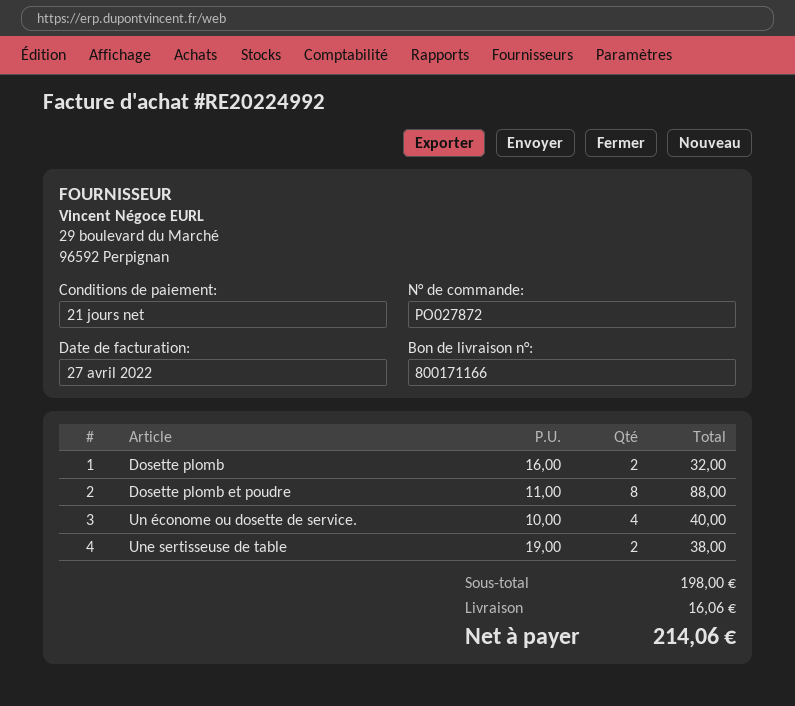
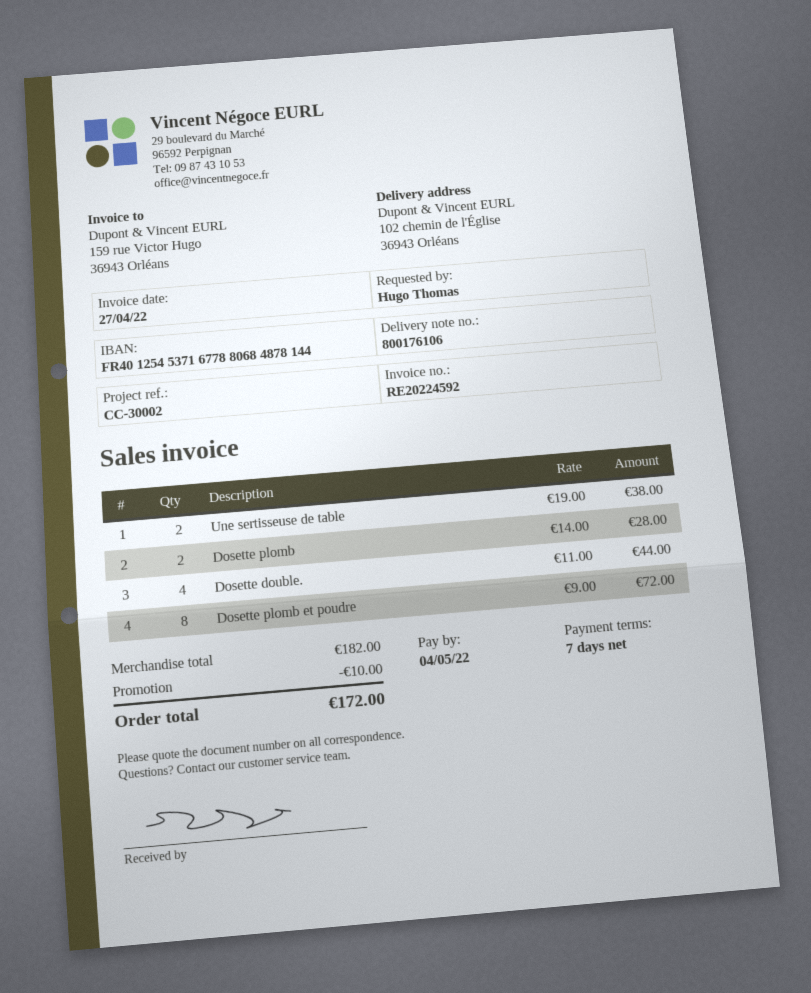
delivery note number: 800171166 -> 800176106
invoice number: RE20224992 -> RE20224592
payment terms: 21 days -> 7 days
Dosette plomb: 2 x 16.00 = 32.00 -> 2 x 14.00 = 28.00
Dosette plomb et poudre: 8 x 11.00 = 88.00 -> 8 x 9.00 = 72.00
Un économe ou dosette de service.: 4 x 10.00 = 40.00 -> none
Dosette double.: none -> 4 x 11.00 = 44.00
subtotal: 198.00 -> 182.00
discount: none -> 10.00
shipping: 16.06 -> none
total: 214.06 -> 172.00

